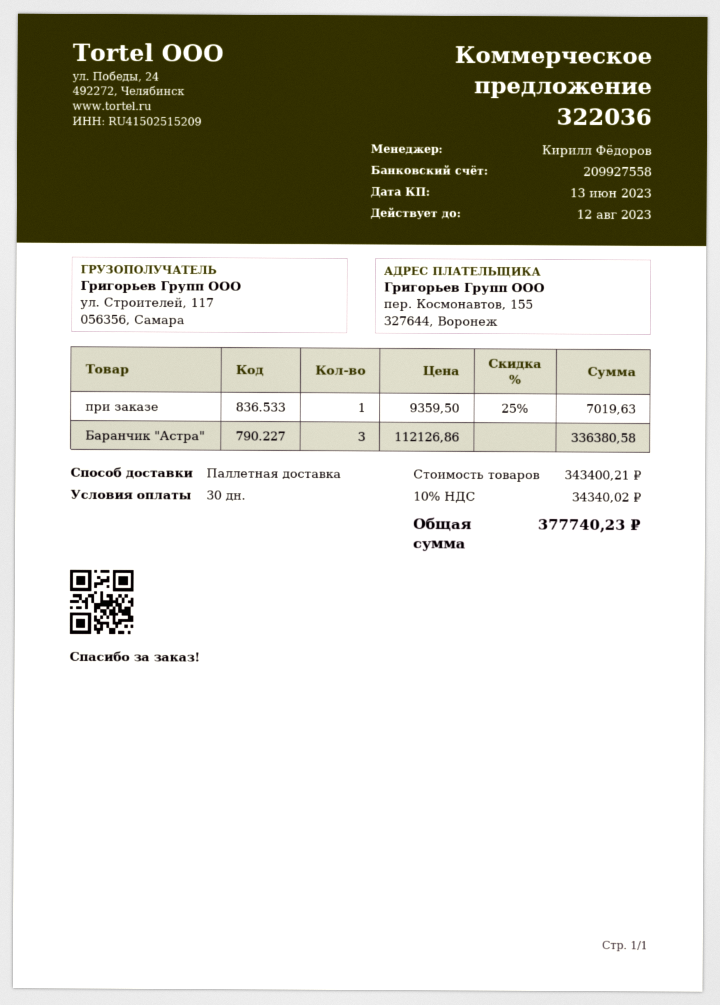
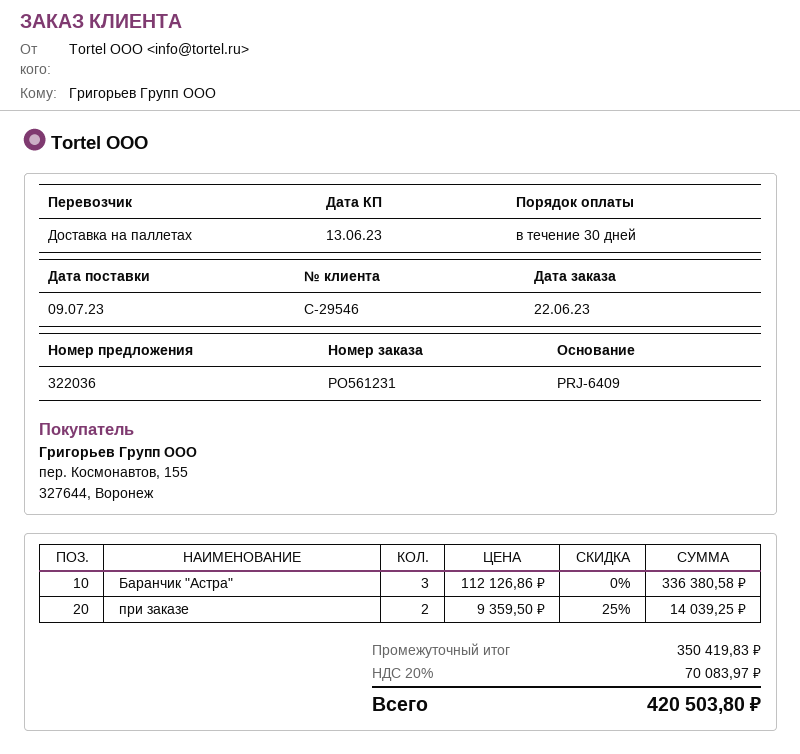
при заказе: 1 x 9359.50 - 25% = 7019.63 -> 2 x 9359.50 - 25% = 14039.25
subtotal: 343400.21 -> 350419.83
tax: 10% = 34340.02 -> 20% = 70083.97
total: 377740.23 -> 420503.80

